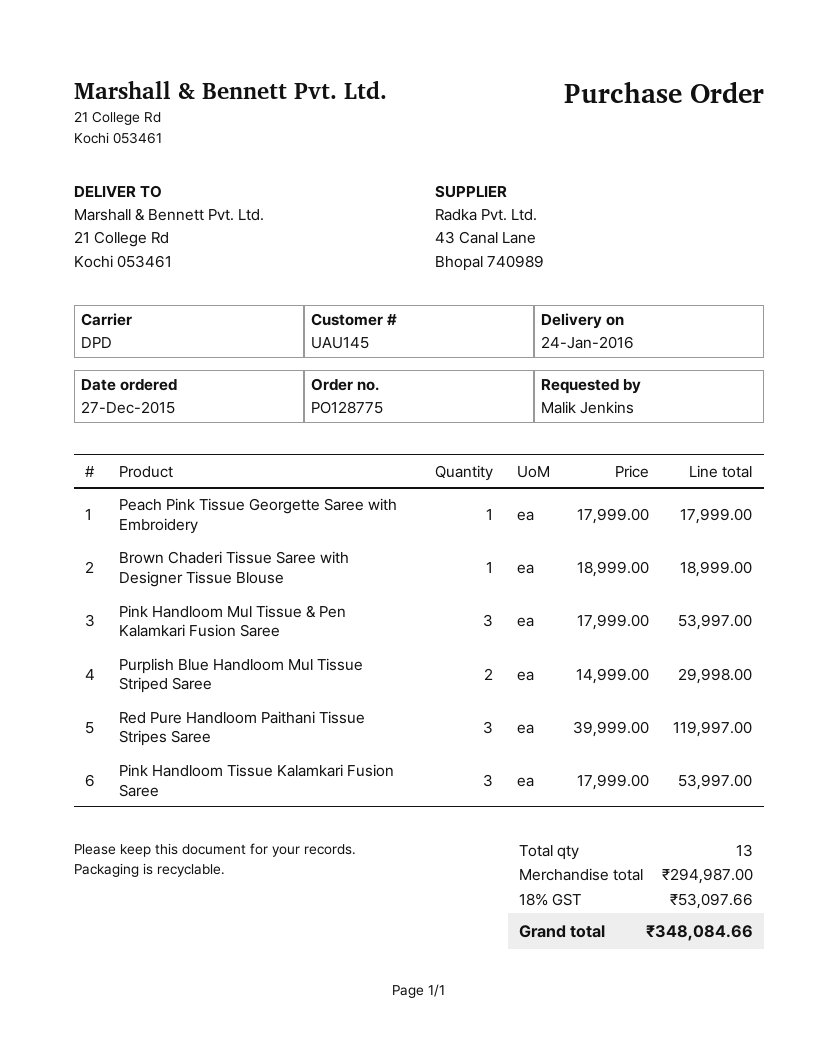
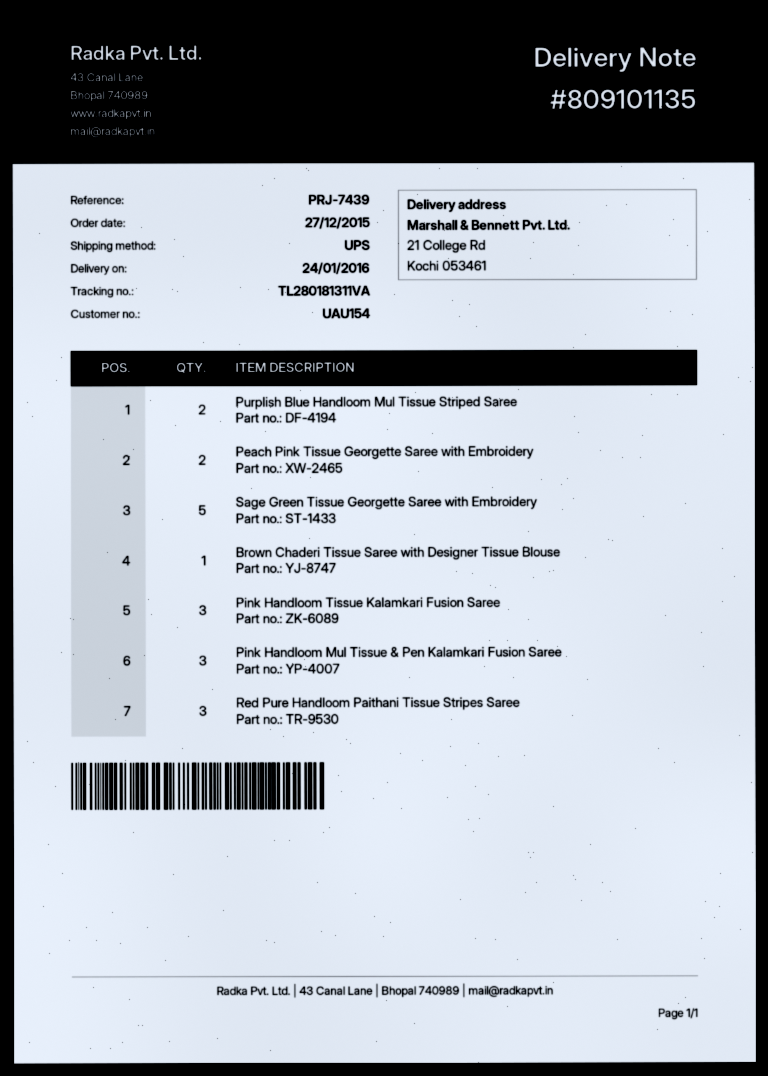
customer number: UAU145 -> UAU154
shipping method: DPD -> UPS
Peach Pink Tissue Georgette Saree with Embroidery: 1 -> 2
Sage Green Tissue Georgette Saree with Embroidery: none -> 5

